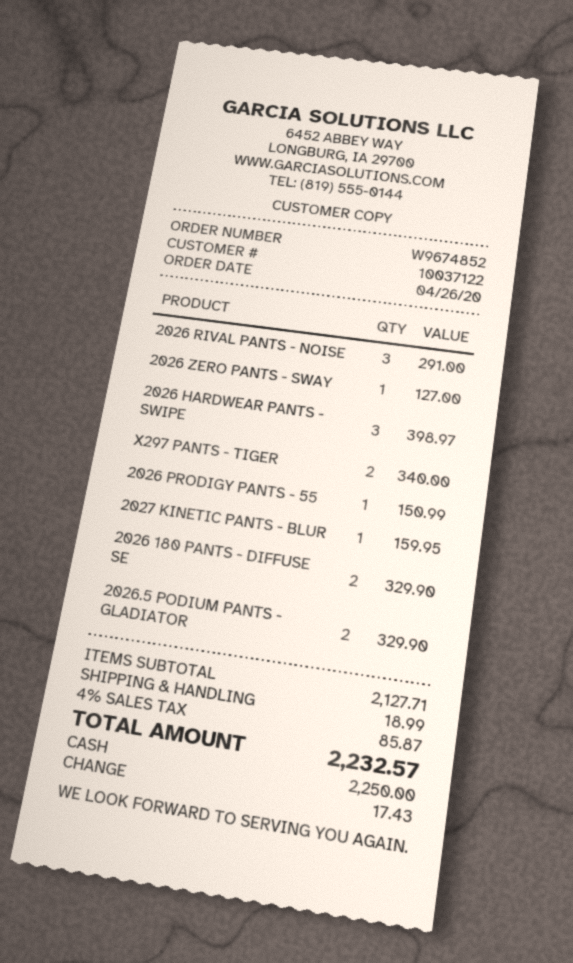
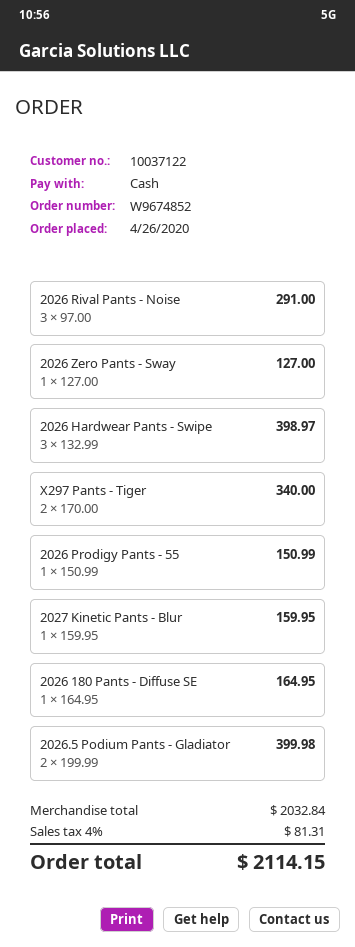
2026 180 PANTS - DIFFUSE SE: 2 for 329.90 -> 1 for 164.95
2026.5 PODIUM PANTS - GLADIATOR: 2 for 329.90 -> 2 for 399.98
subtotal: 2127.71 -> 2032.84
shipping: 18.99 -> none
tax: 4% = 85.87 -> 4% = 81.31
total: 2232.57 -> 2114.15

